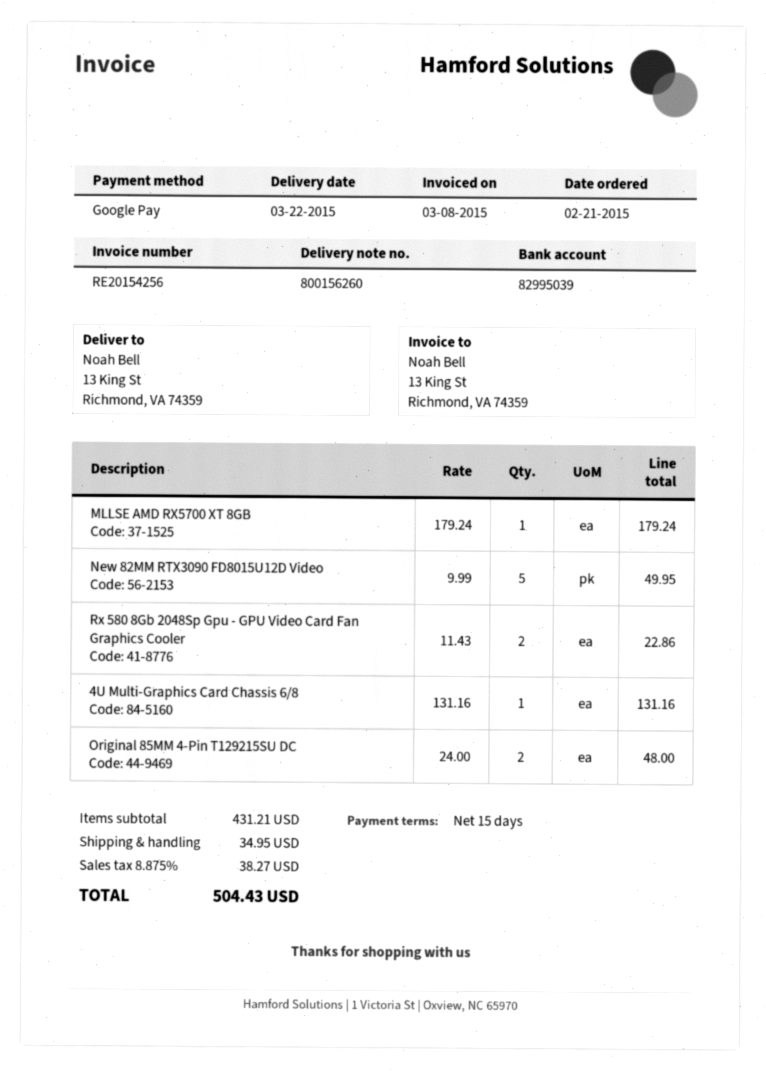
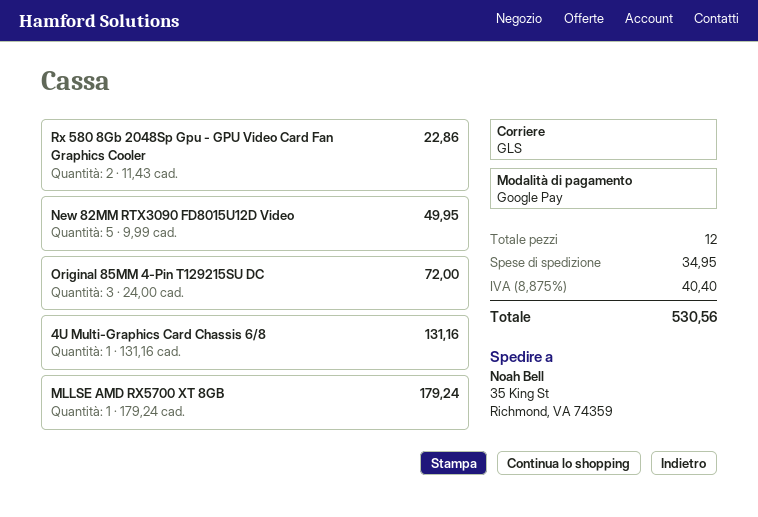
ship to: 13 King St, Richmond, VA 74359 -> 35 King St, Richmond, VA 74359
Original 85MM 4-Pin T129215SU DC: 2 x 24.00 = 48.00 -> 3 x 24.00 = 72.00
tax: 8.875% = 38.27 -> 8.875% = 40.40
total: 504.43 -> 530.56

